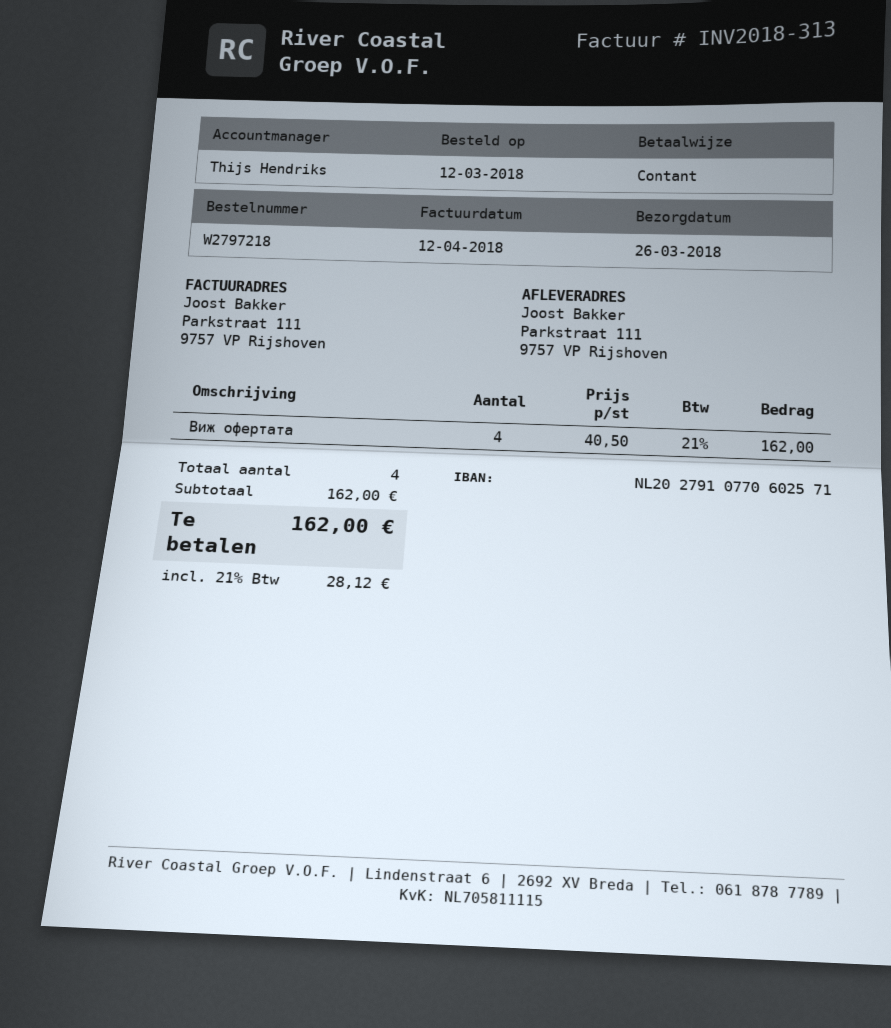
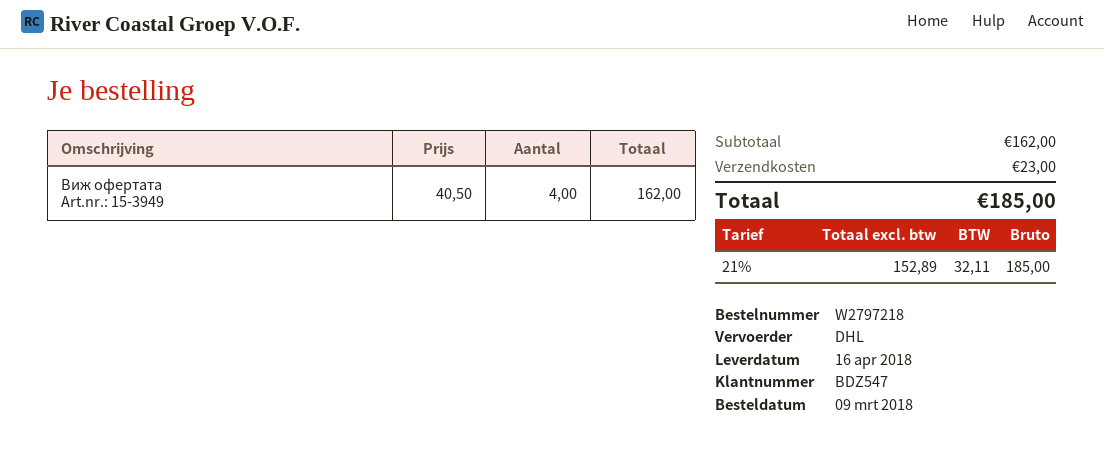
order date: 2018-03-12 -> 2018-03-09
delivery date: 2018-03-26 -> 2018-04-16
shipping: none -> 23.00
tax: 21% = 28.12 -> 21% = 32.11
total: 162.00 -> 185.00

